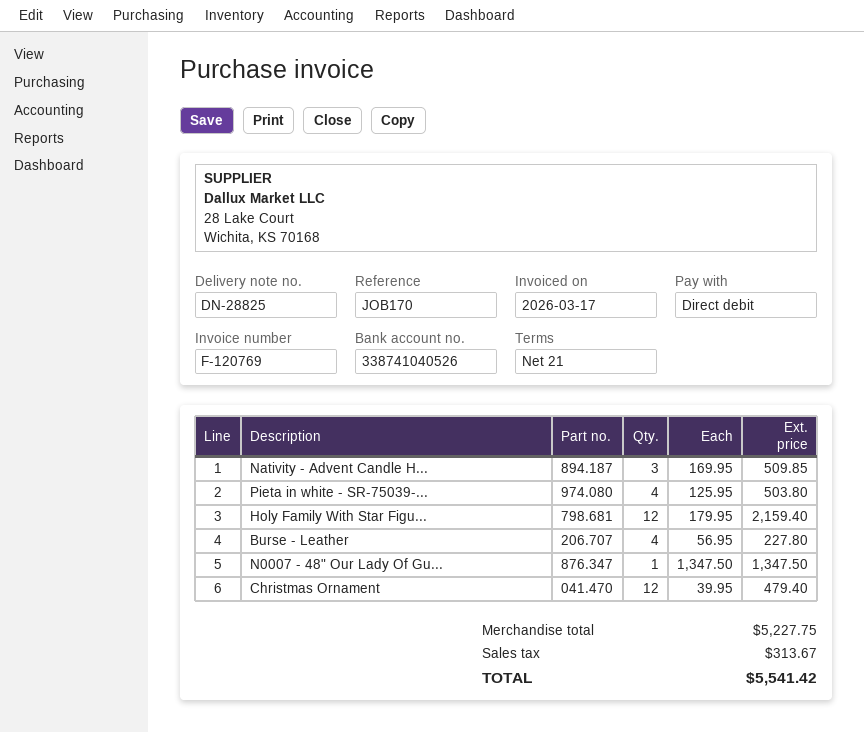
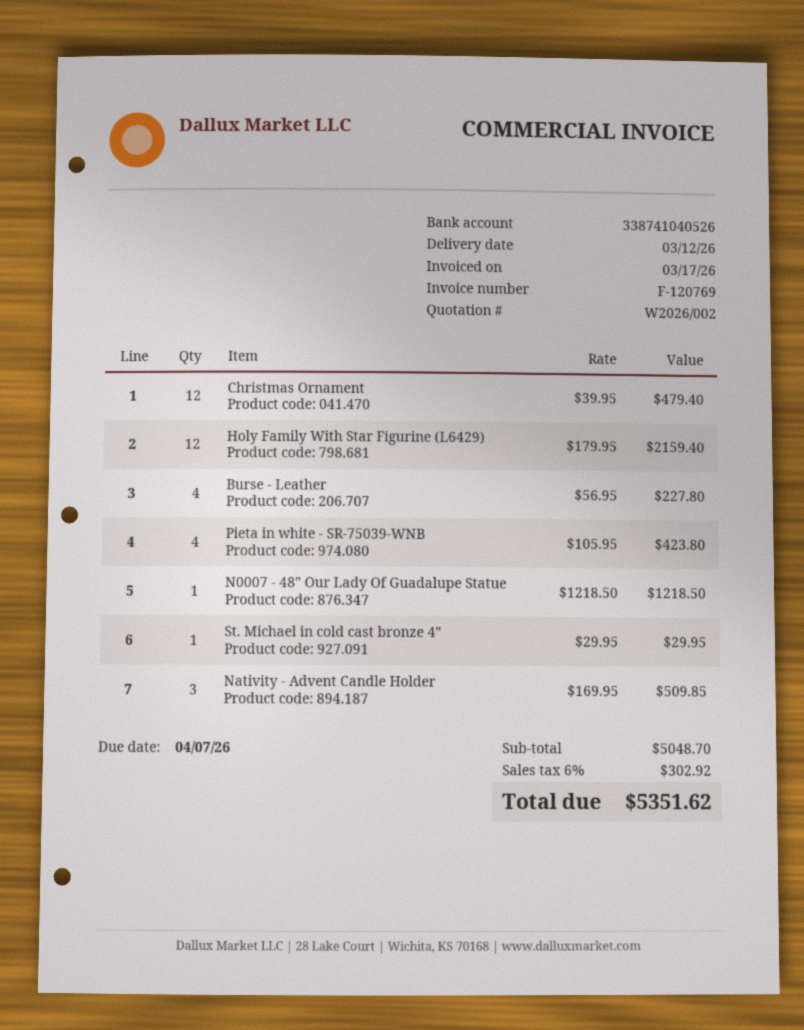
Pieta in white - SR-75039-...: 4 x 125.95 = 503.80 -> 4 x 105.95 = 423.80
N0007 - 48" Our Lady Of Gu...: 1 x 1347.50 = 1347.50 -> 1 x 1218.50 = 1218.50
St. Michael in cold cast bronze 4": none -> 1 x 29.95 = 29.95
subtotal: 5227.75 -> 5048.70
tax: 313.67 -> 302.92
total: 5541.42 -> 5351.62

